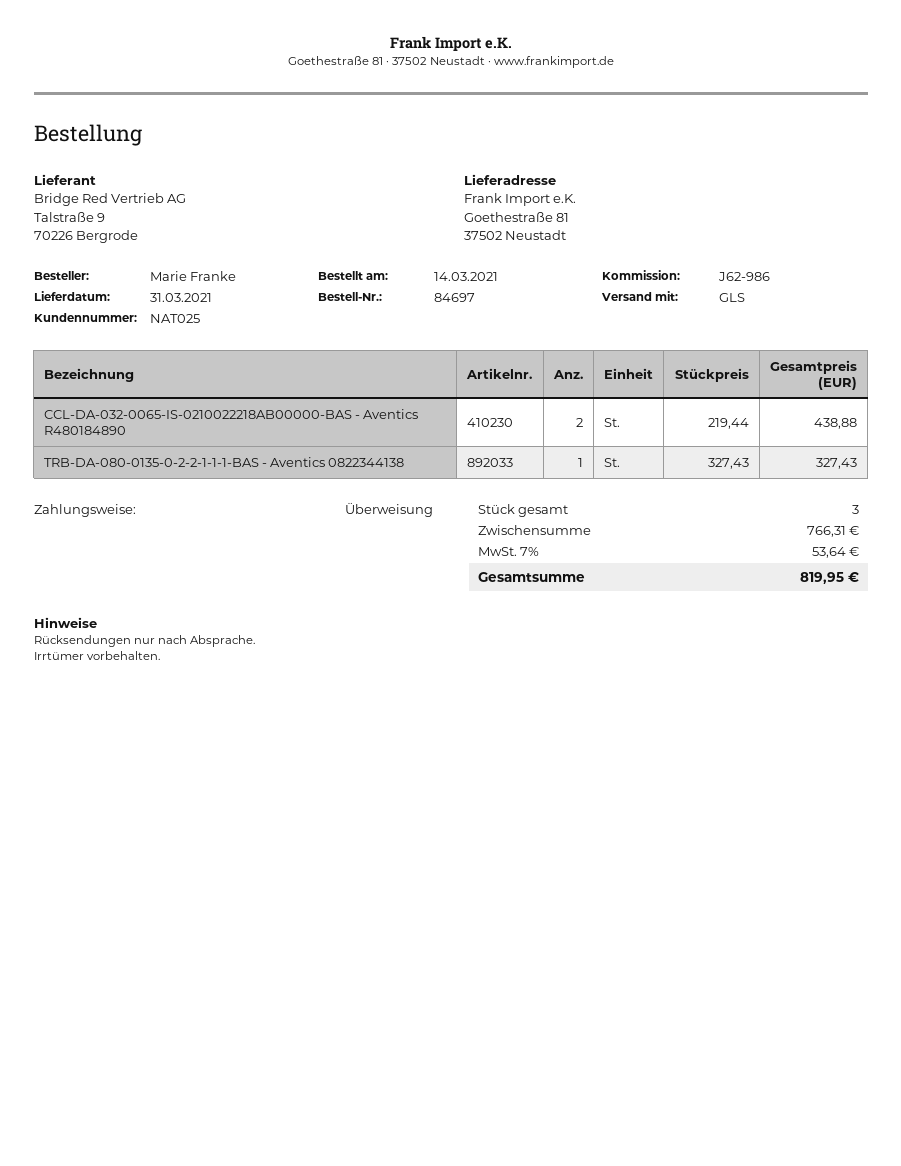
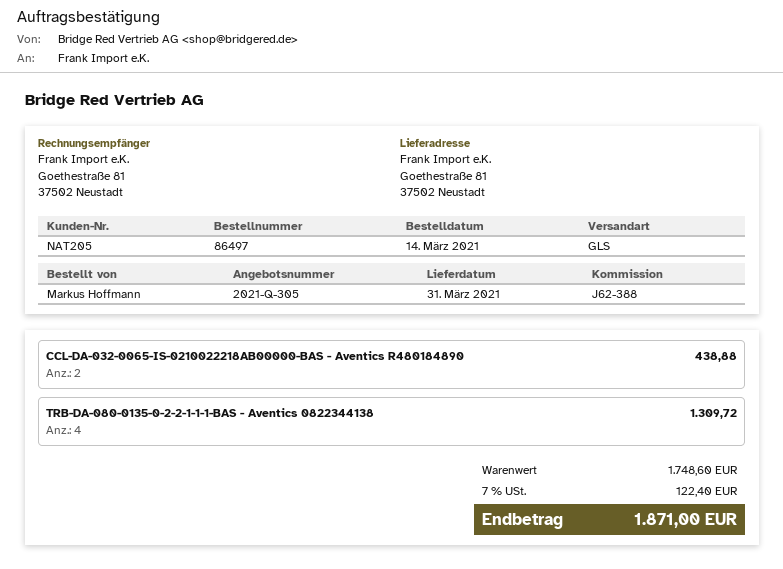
order number: 84697 -> 86497
customer number: NAT025 -> NAT205
reference: J62-986 -> J62-388
ordered by: Marie Franke -> Markus Hoffmann
TRB-DA-080-0135-0-2-2-1-1-1-BAS - Aventics 0822344138: 1 for 327.43 -> 4 for 1309.72
subtotal: 766.31 -> 1748.60
tax: 7% = 53.64 -> 7% = 122.40
total: 819.95 -> 1871.00

